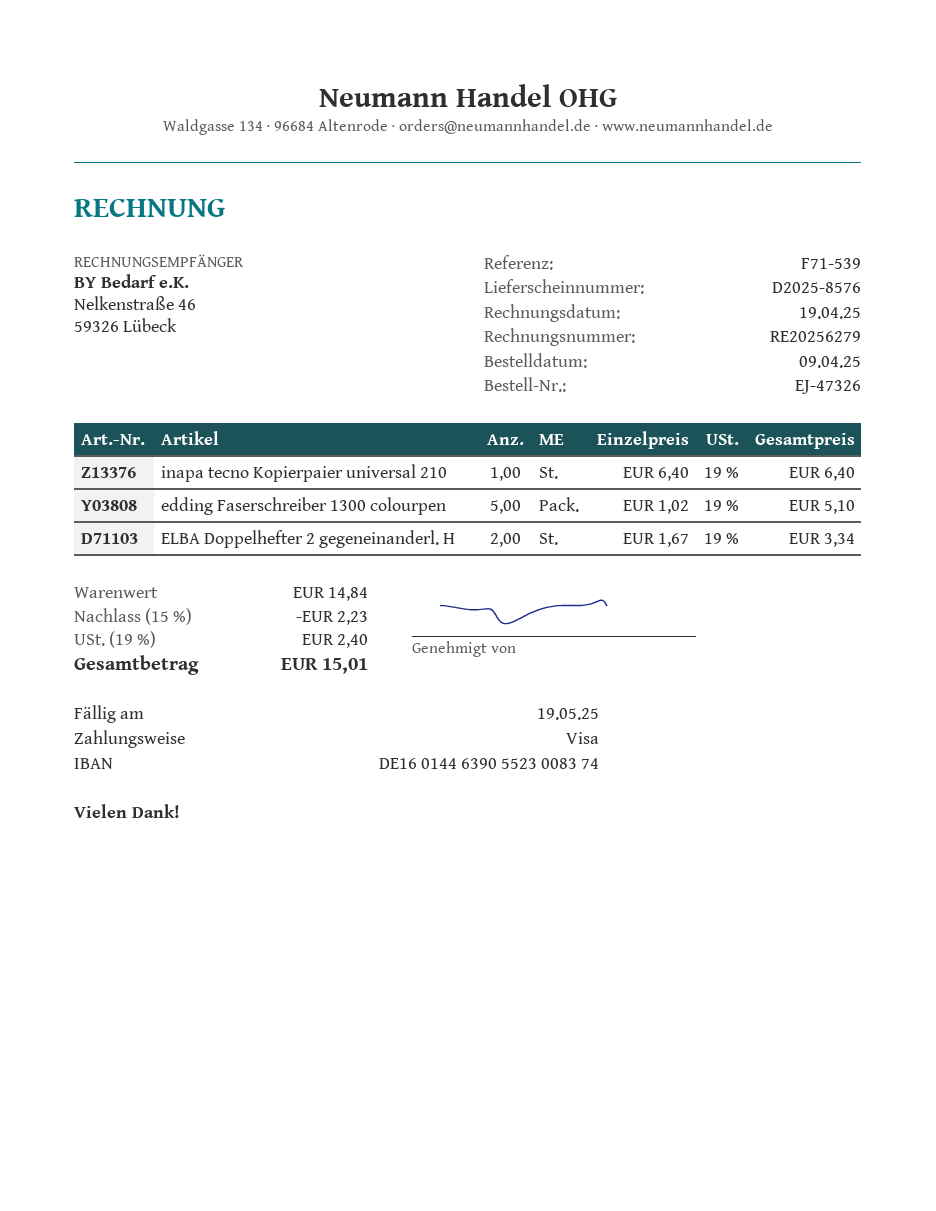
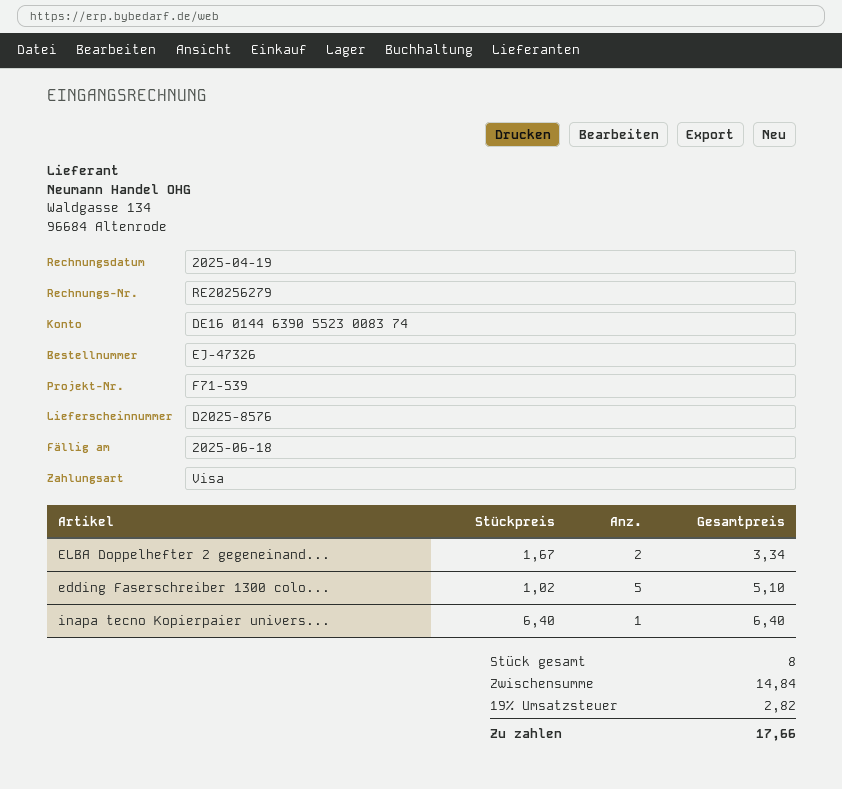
due date: 2025-05-19 -> 2025-06-18
discount: 15% = 2.23 -> none
tax: 19% = 2.40 -> 19% = 2.82
total: 15.01 -> 17.66

